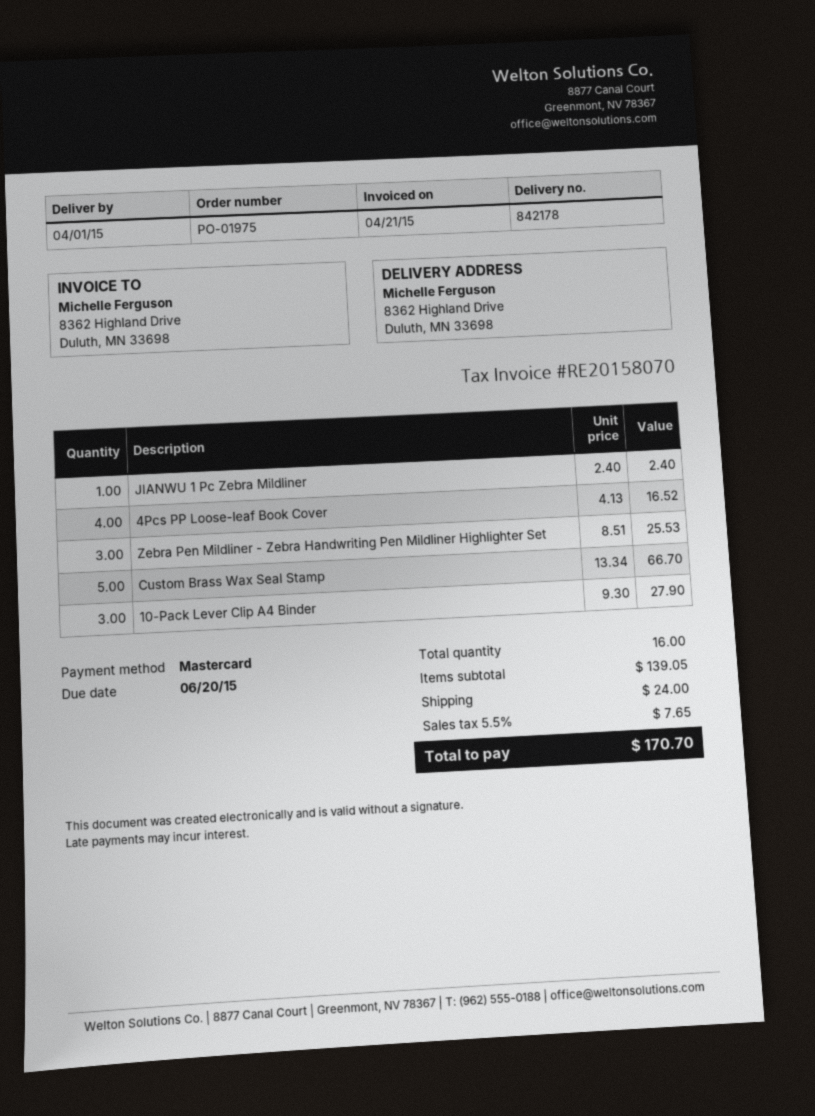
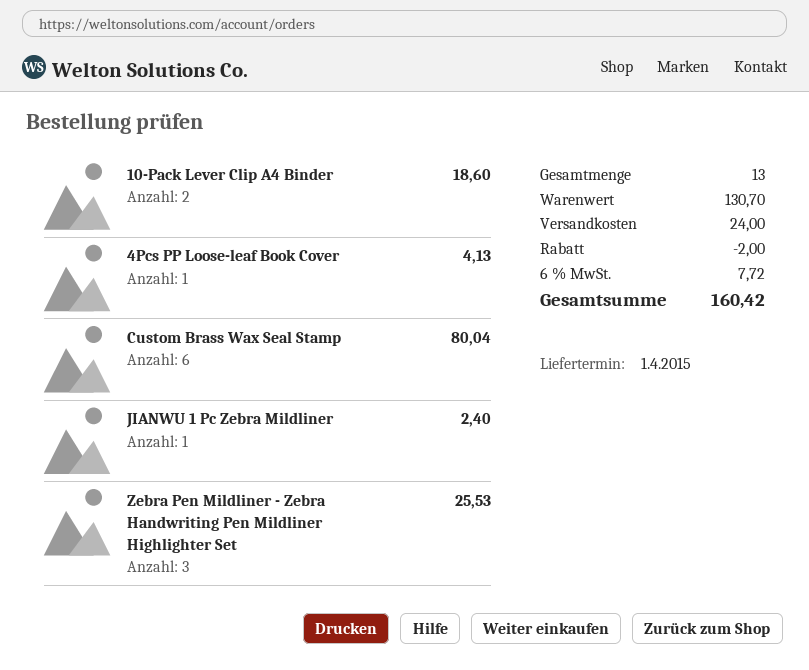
4Pcs PP Loose-leaf Book Cover: 4 for 16.52 -> 1 for 4.13
Custom Brass Wax Seal Stamp: 5 for 66.70 -> 6 for 80.04
10-Pack Lever Clip A4 Binder: 3 for 27.90 -> 2 for 18.60
total quantity: 16 -> 13
subtotal: 139.05 -> 130.70
discount: none -> 2.00
tax: 5.5% = 7.65 -> 6% = 7.72
total: 170.70 -> 160.42

